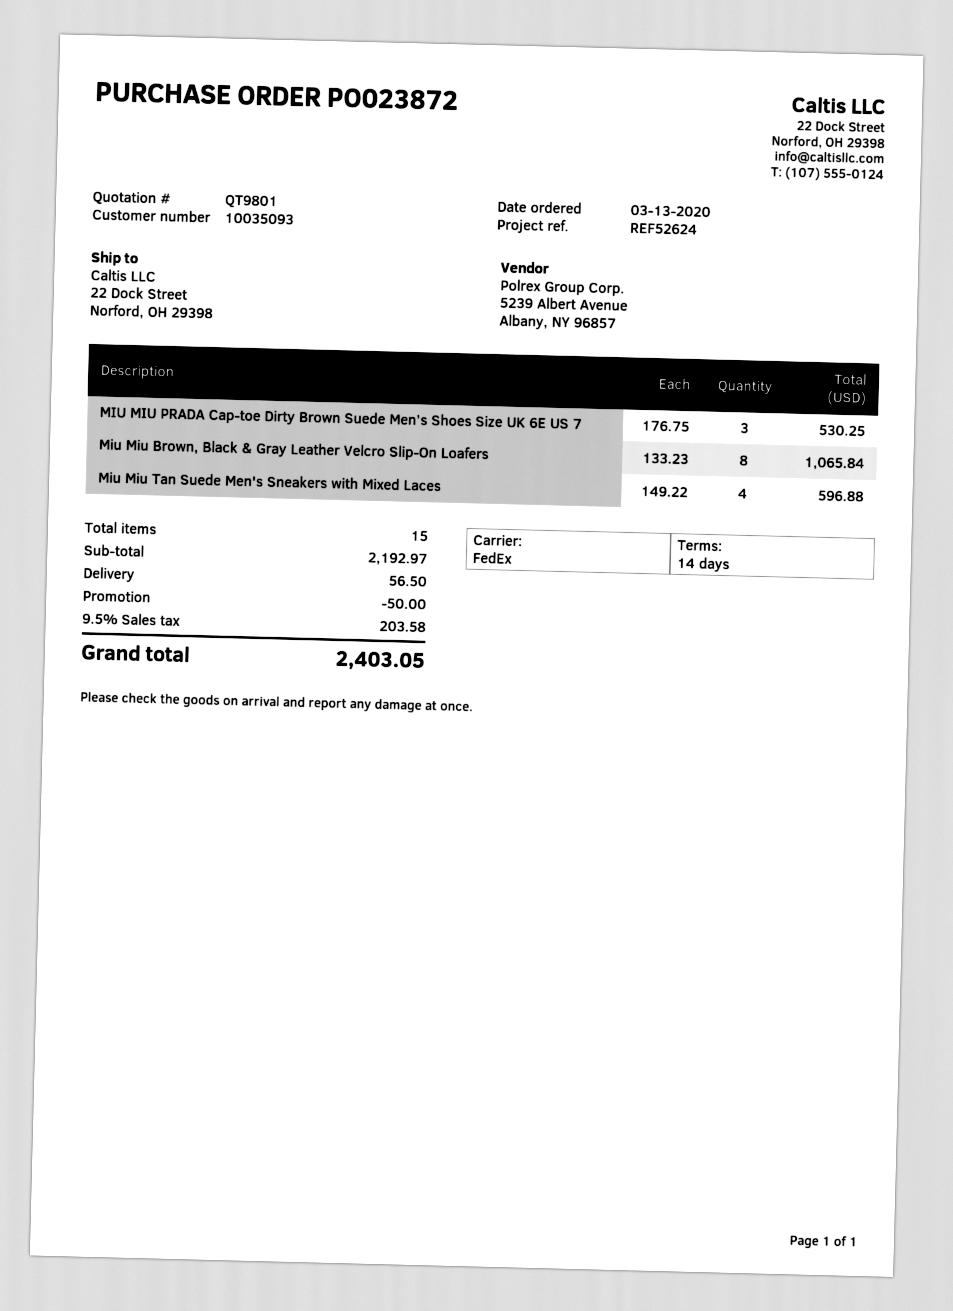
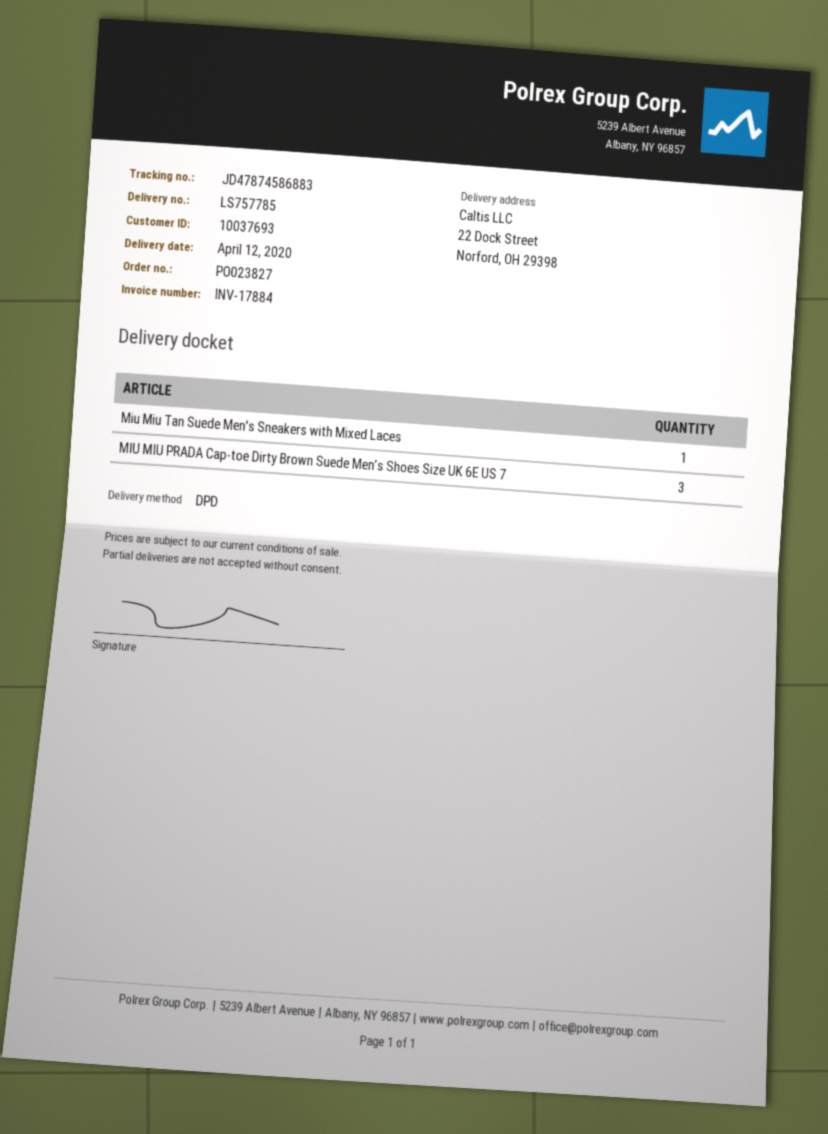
order number: PO023872 -> PO023827
customer number: 10035093 -> 10037693
shipping method: FedEx -> DPD
Miu Miu Brown, Black & Gray Leather Velcro Slip-On Loafers: 8 -> none
Miu Miu Tan Suede Men's Sneakers with Mixed Laces: 4 -> 1

